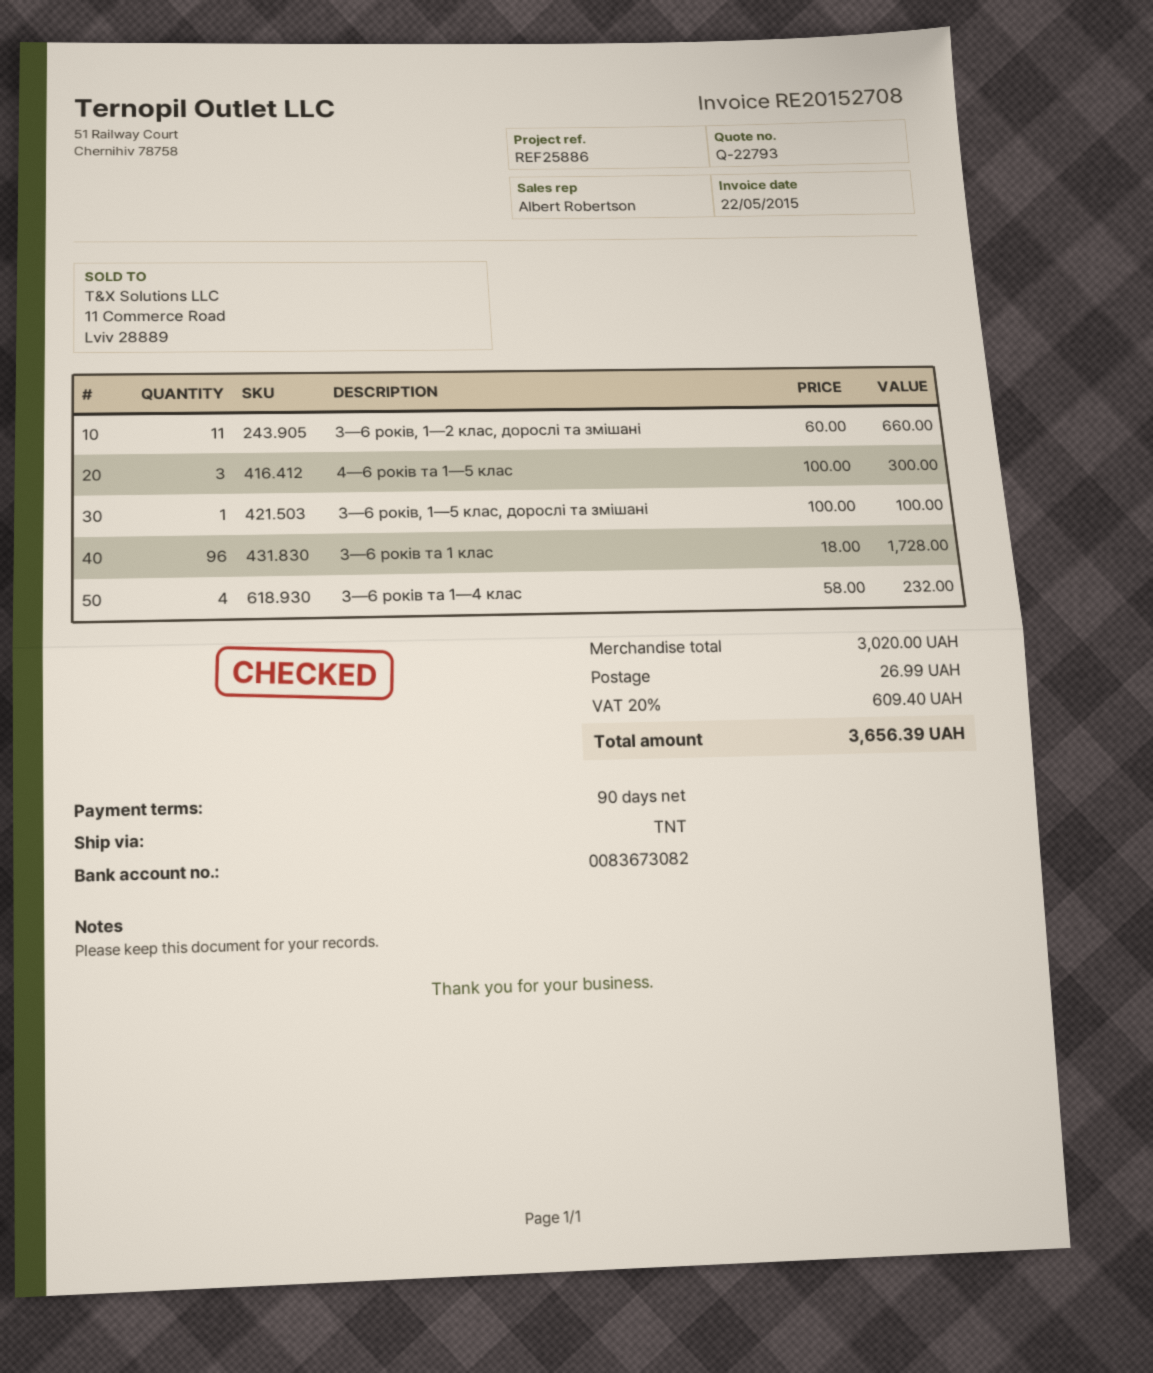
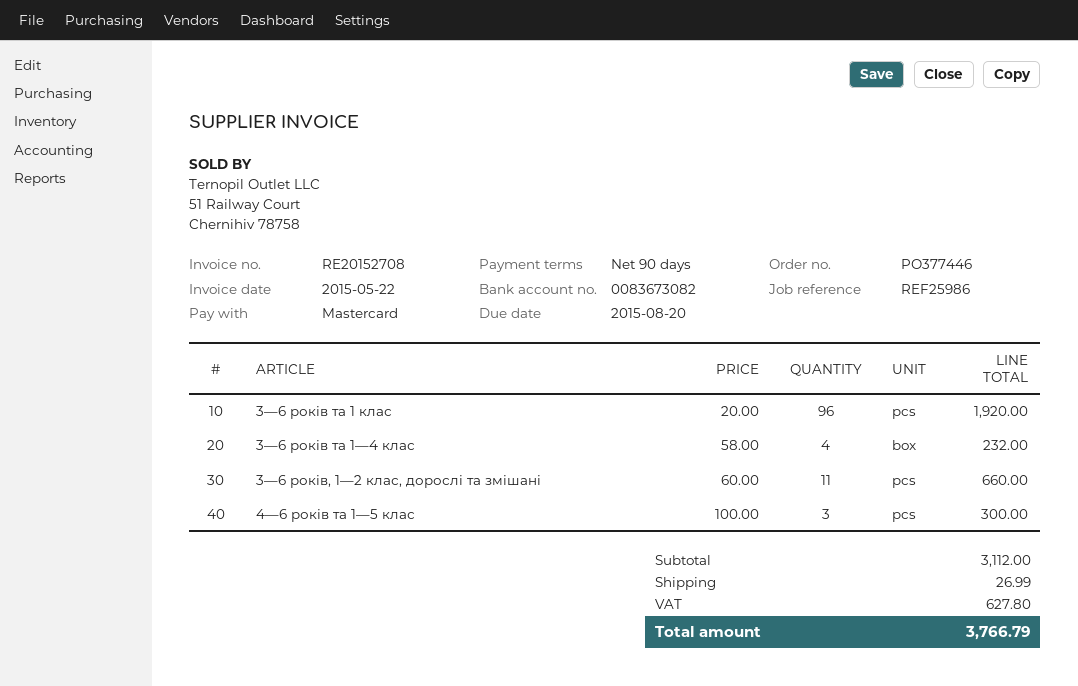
reference: REF25886 -> REF25986
3—6 років, 1—5 клас, дорослі та змішані: 1 x 100.00 = 100.00 -> none
3—6 років та 1 клас: 96 x 18.00 = 1728.00 -> 96 x 20.00 = 1920.00
subtotal: 3020.00 -> 3112.00
tax: 609.40 -> 627.80
total: 3656.39 -> 3766.79

